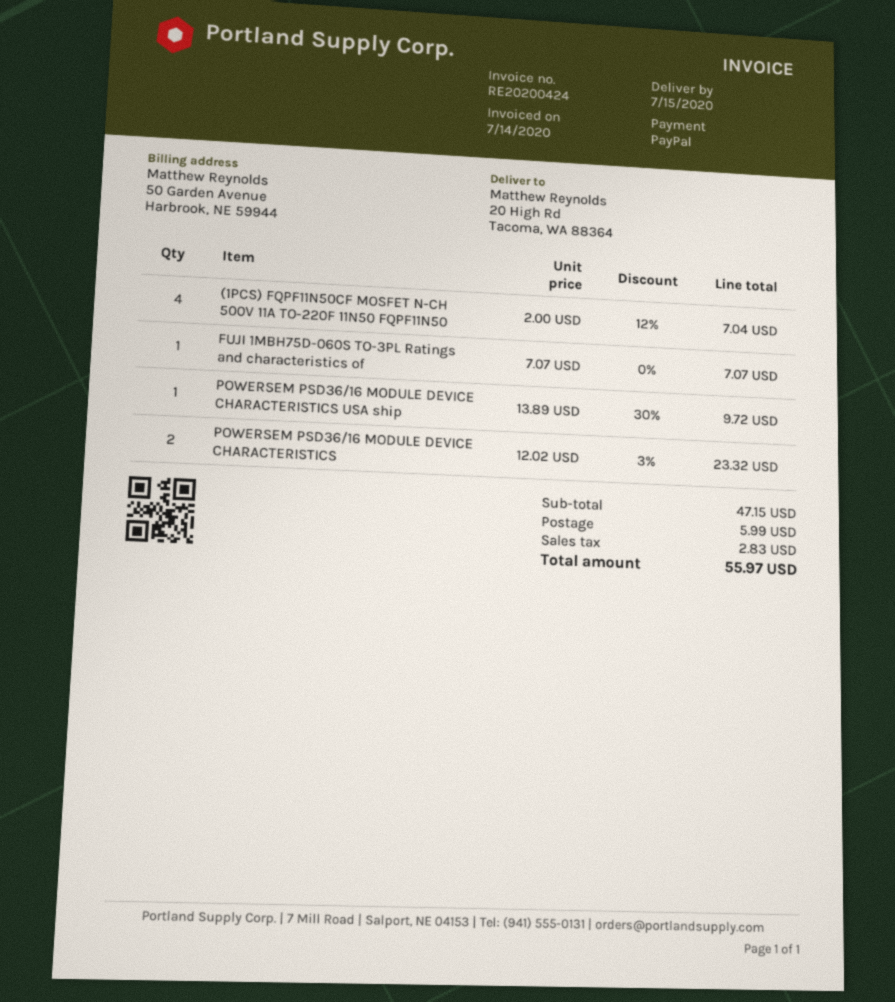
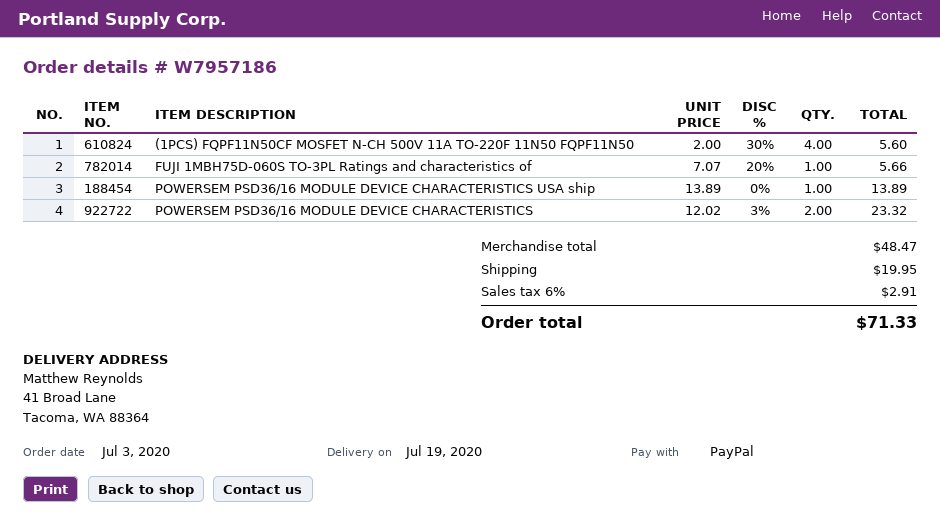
delivery date: 2020-07-15 -> 2020-07-19
ship to: 20 High Rd, Tacoma, WA 88364 -> 41 Broad Lane, Tacoma, WA 88364
(1PCS) FQPF11N50CF MOSFET N-CH 500V 11A TO-220F 11N50 FQPF11N50: 4 x 2.00 - 12% = 7.04 -> 4 x 2.00 - 30% = 5.60
FUJI 1MBH75D-060S TO-3PL Ratings and characteristics of: 1 x 7.07 = 7.07 -> 1 x 7.07 - 20% = 5.66
POWERSEM PSD36/16 MODULE DEVICE CHARACTERISTICS USA ship: 1 x 13.89 - 30% = 9.72 -> 1 x 13.89 = 13.89
subtotal: 47.15 -> 48.47
shipping: 5.99 -> 19.95
tax: 2.83 -> 2.91
total: 55.97 -> 71.33

